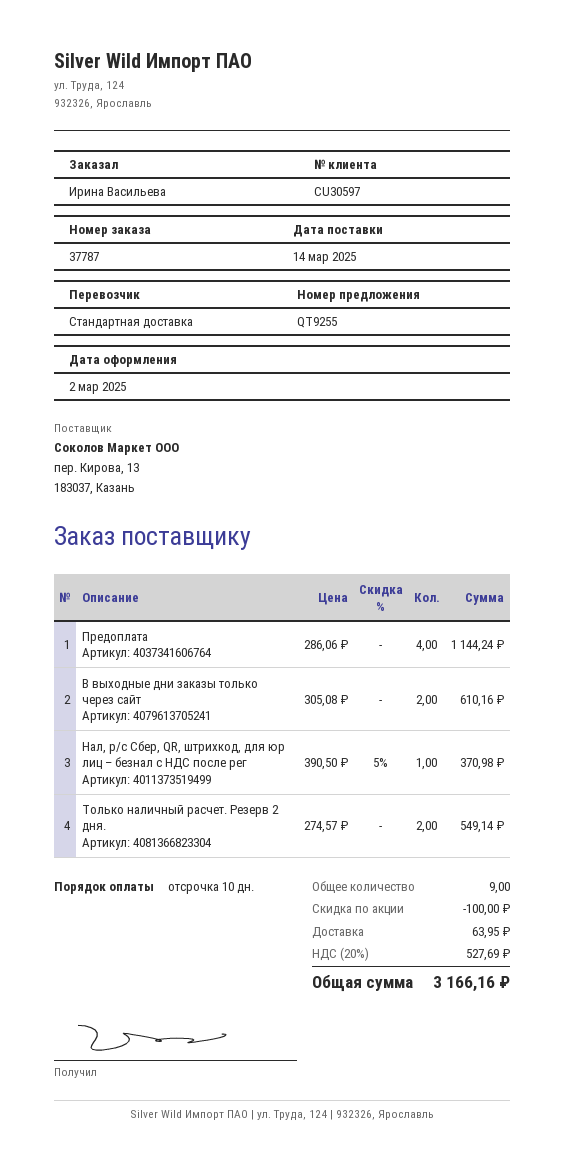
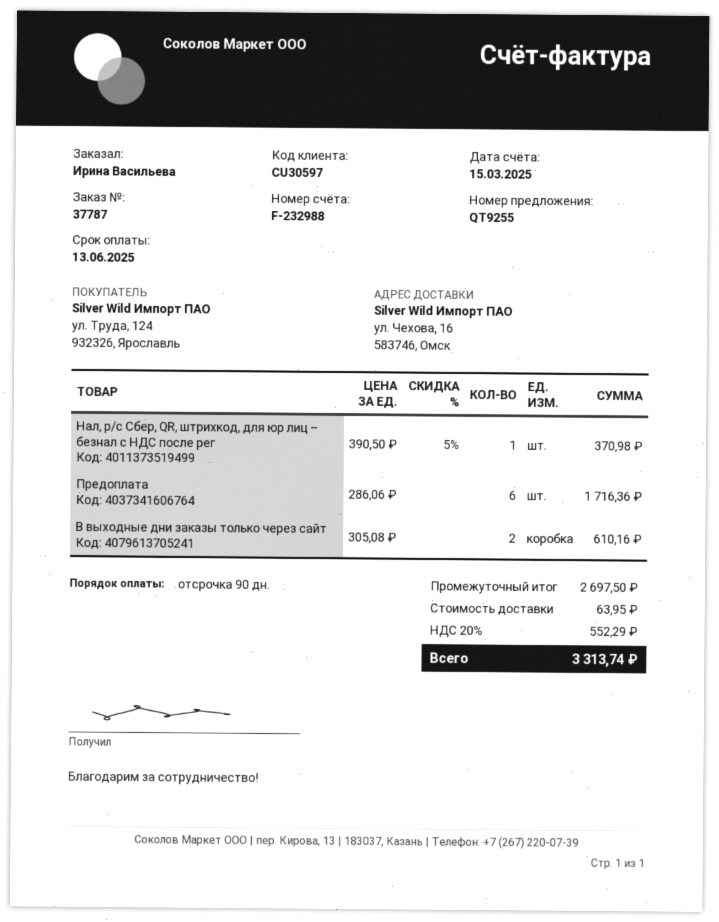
payment terms: 10 days -> 90 days
Предоплата: 4 x 286.06 = 1144.24 -> 6 x 286.06 = 1716.36
Только наличный расчет. Резерв 2 дня.: 2 x 274.57 = 549.14 -> none
discount: 100.00 -> none
tax: 20% = 527.69 -> 20% = 552.29
total: 3166.16 -> 3313.74

